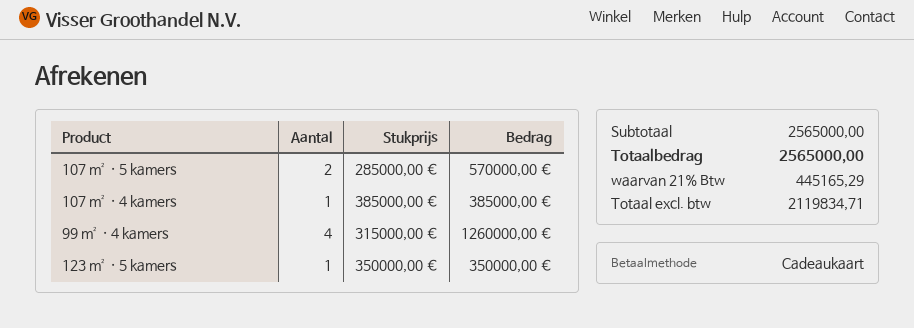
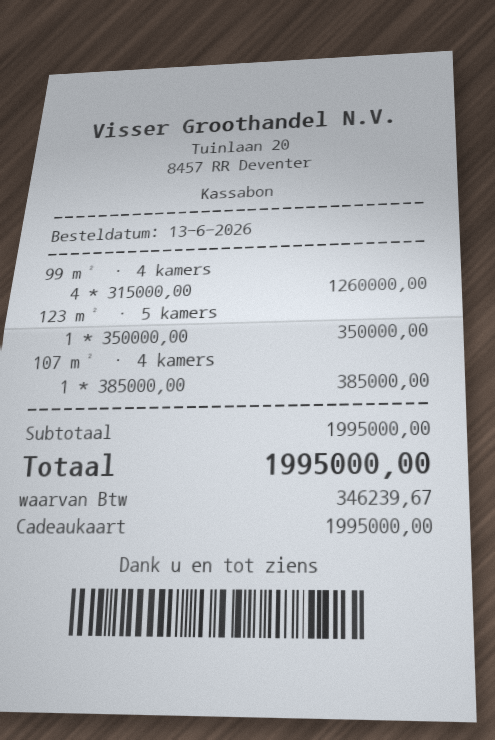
107 m² · 5 kamers: 2 x 285000.00 = 570000.00 -> none
subtotal: 2565000.00 -> 1995000.00
tax: 445165.29 -> 346239.67
total: 2565000.00 -> 1995000.00

